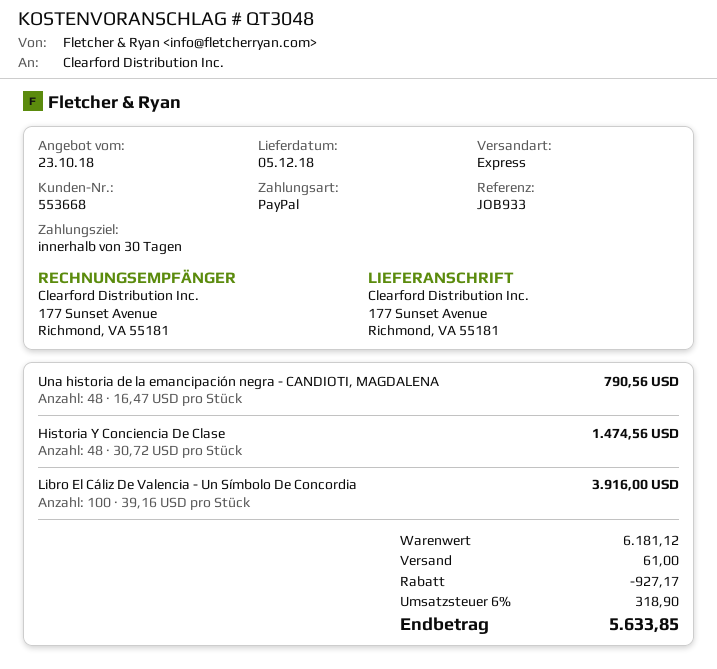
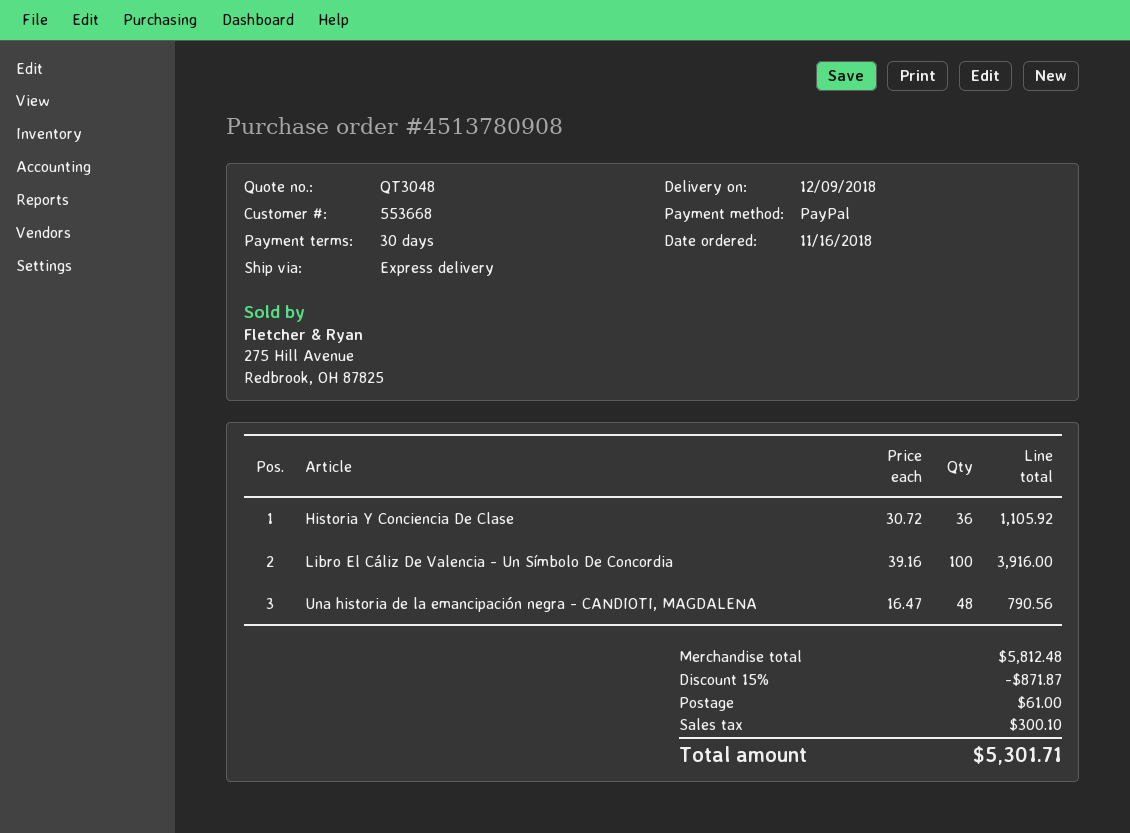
delivery date: 2018-12-05 -> 2018-12-09
Historia Y Conciencia De Clase: 48 x 30.72 = 1474.56 -> 36 x 30.72 = 1105.92
subtotal: 6181.12 -> 5812.48
discount: 927.17 -> 871.87
tax: 318.90 -> 300.10
total: 5633.85 -> 5301.71

